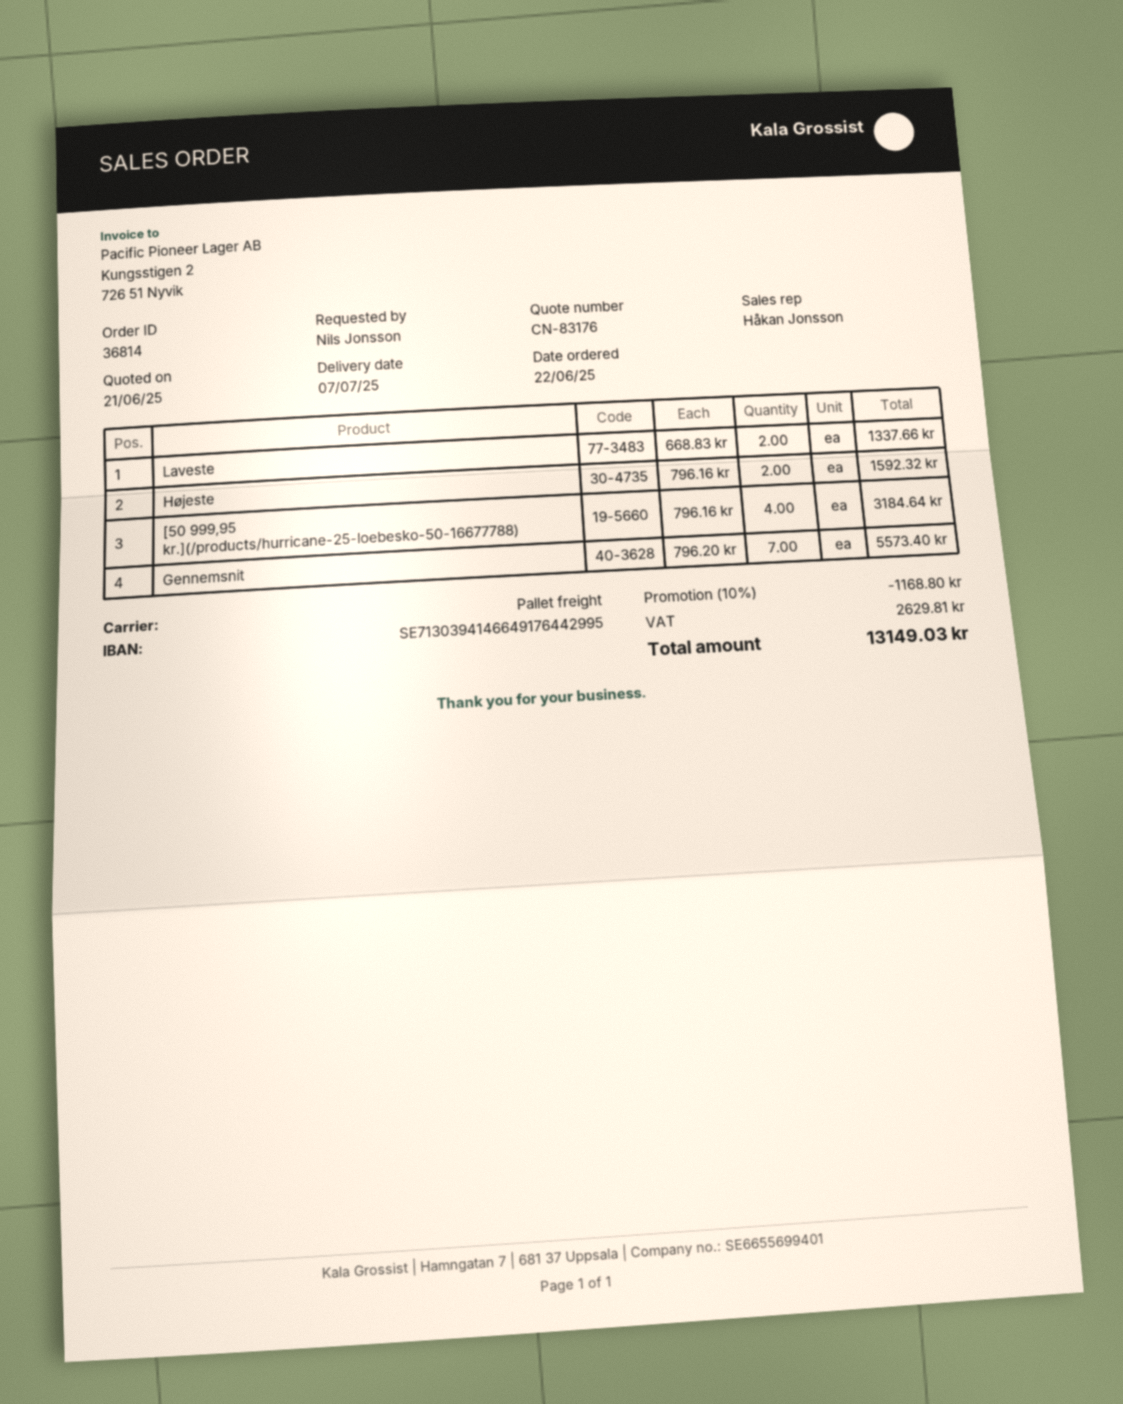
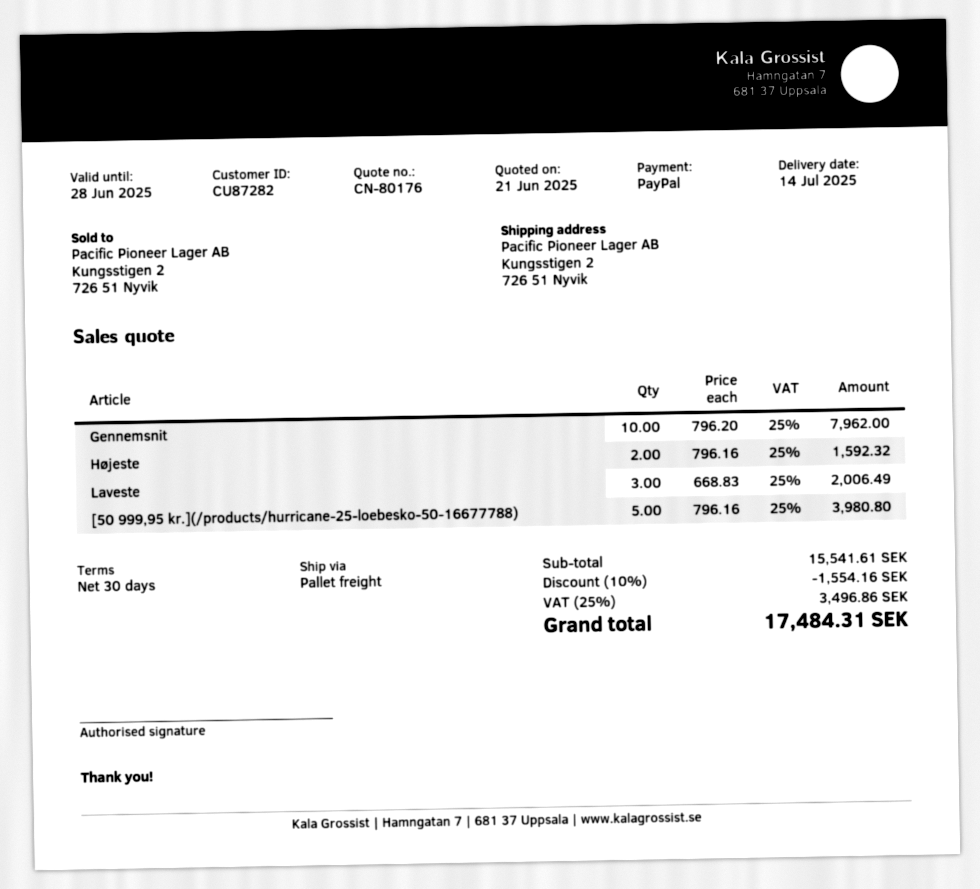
quote number: CN-83176 -> CN-80176
delivery date: 2025-07-07 -> 2025-07-14
Laveste: 2 x 668.83 = 1337.66 -> 3 x 668.83 = 2006.49
[50 999,95 kr.](/products/hurricane-25-loebesko-50-16677788): 4 x 796.16 = 3184.64 -> 5 x 796.16 = 3980.80
Gennemsnit: 7 x 796.20 = 5573.40 -> 10 x 796.20 = 7962.00
discount: 10% = 1168.80 -> 10% = 1554.16
tax: 2629.81 -> 3496.86
total: 13149.03 -> 17484.31

